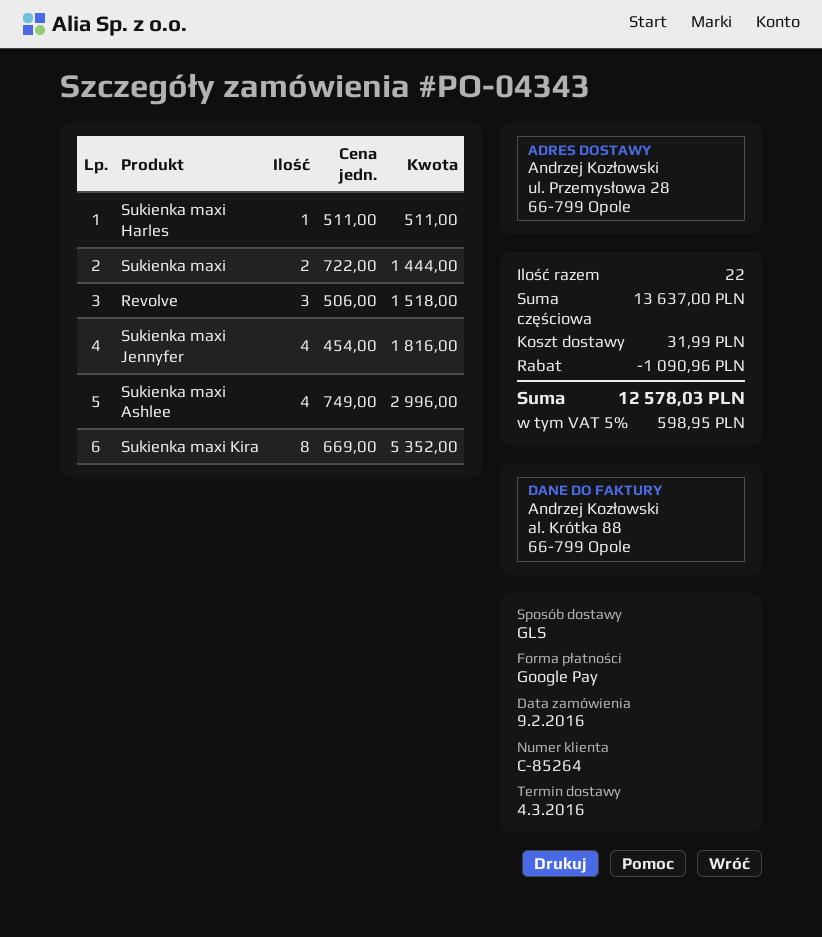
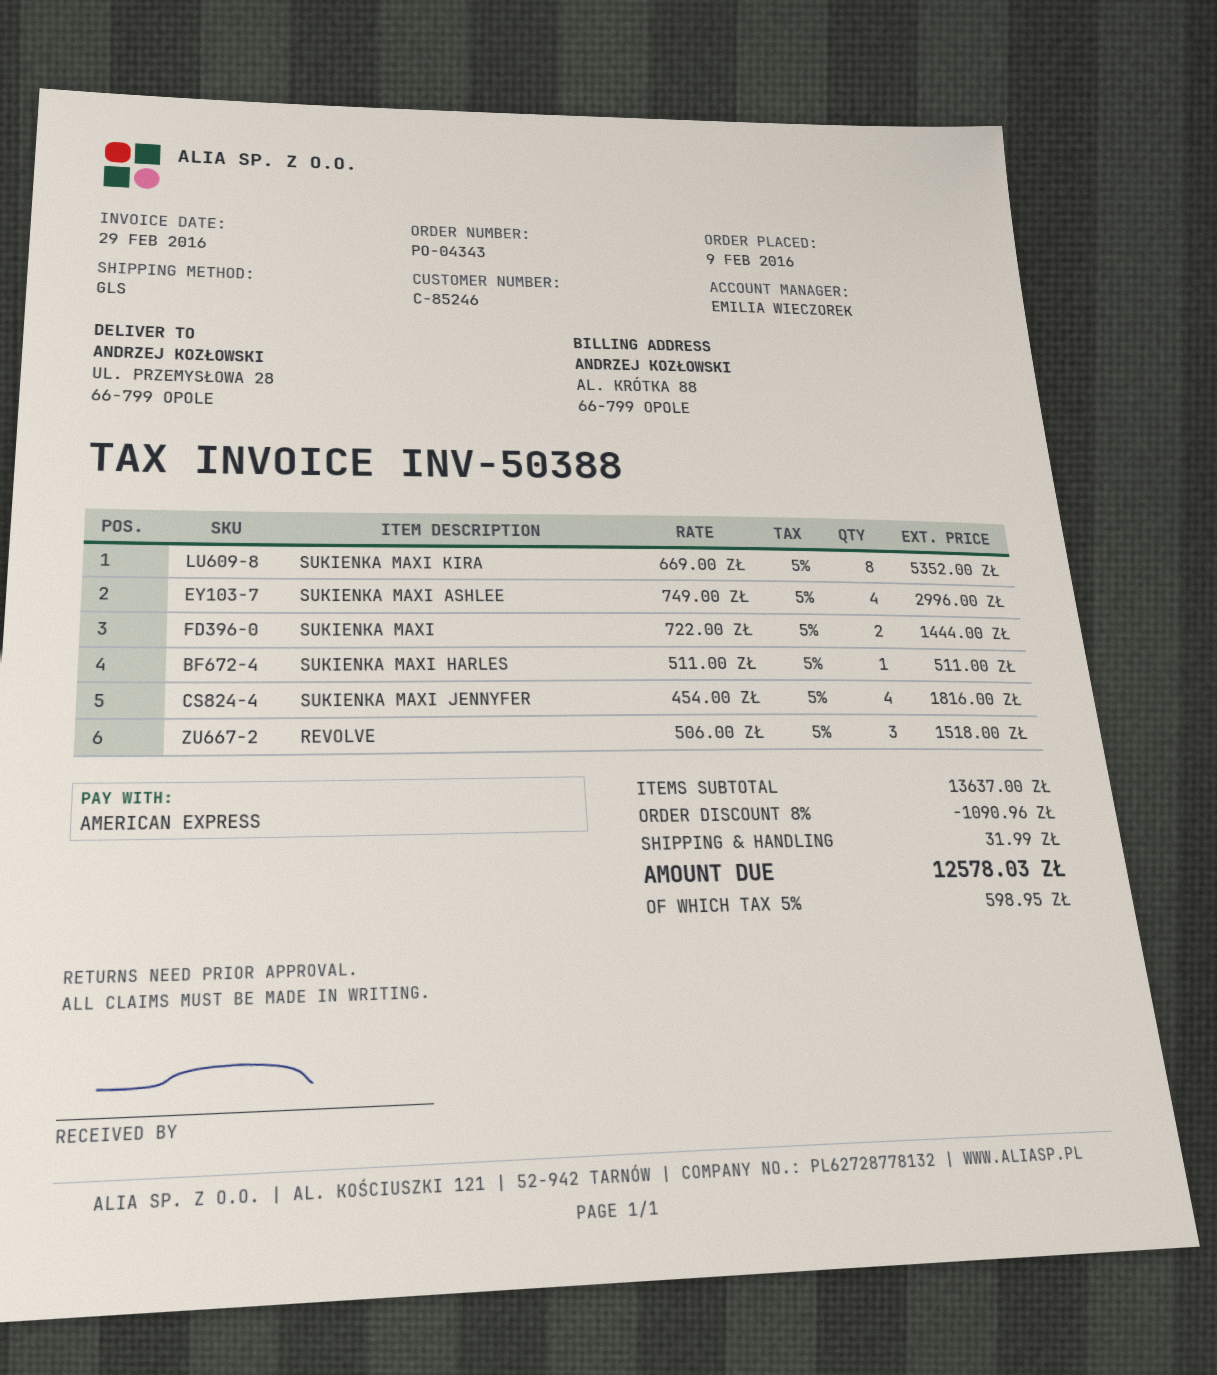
customer number: C-85264 -> C-85246
payment method: Google Pay -> American Express

